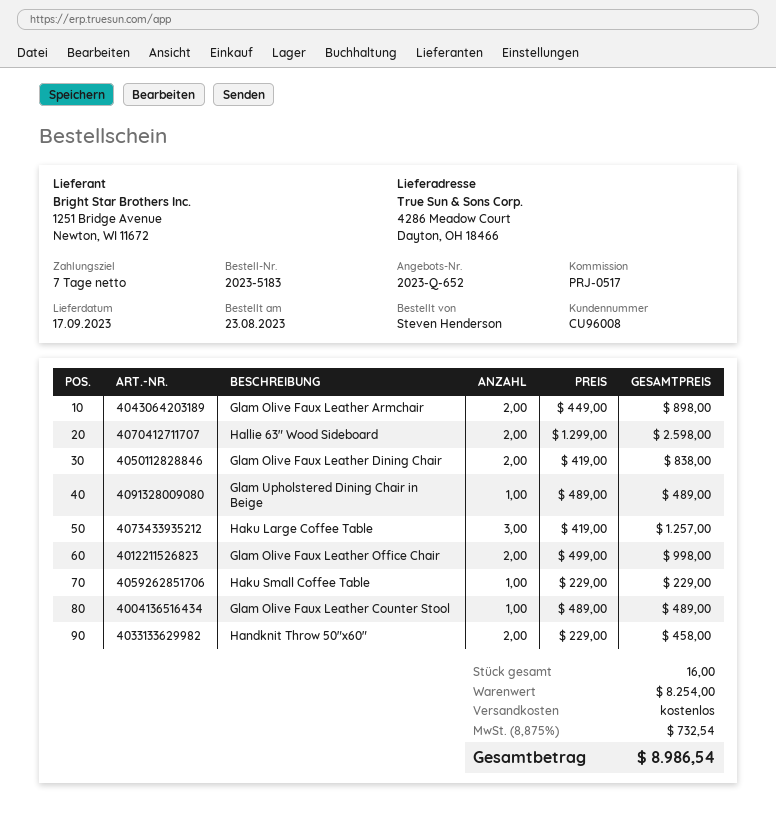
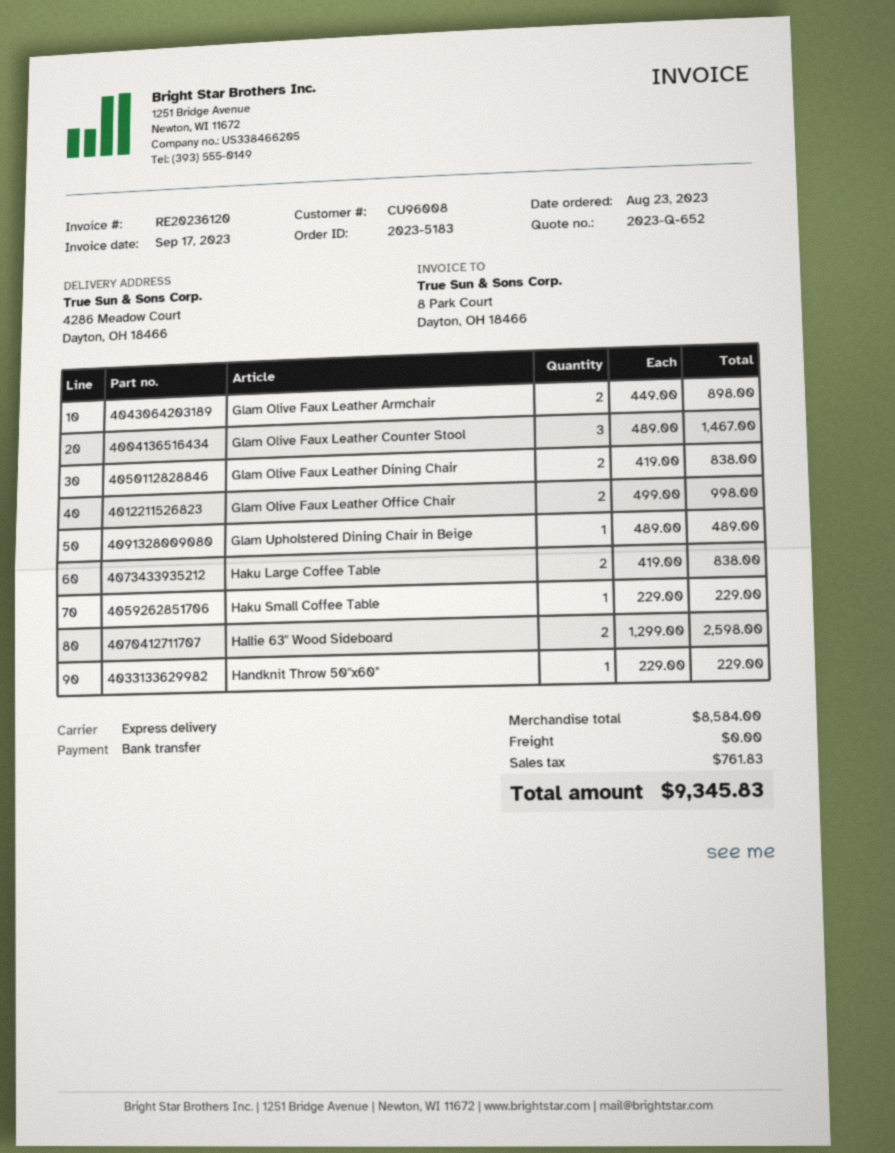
Haku Large Coffee Table: 3 x 419.00 = 1257.00 -> 2 x 419.00 = 838.00
Glam Olive Faux Leather Counter Stool: 1 x 489.00 = 489.00 -> 3 x 489.00 = 1467.00
Handknit Throw 50"x60": 2 x 229.00 = 458.00 -> 1 x 229.00 = 229.00
subtotal: 8254.00 -> 8584.00
tax: 732.54 -> 761.83
total: 8986.54 -> 9345.83

